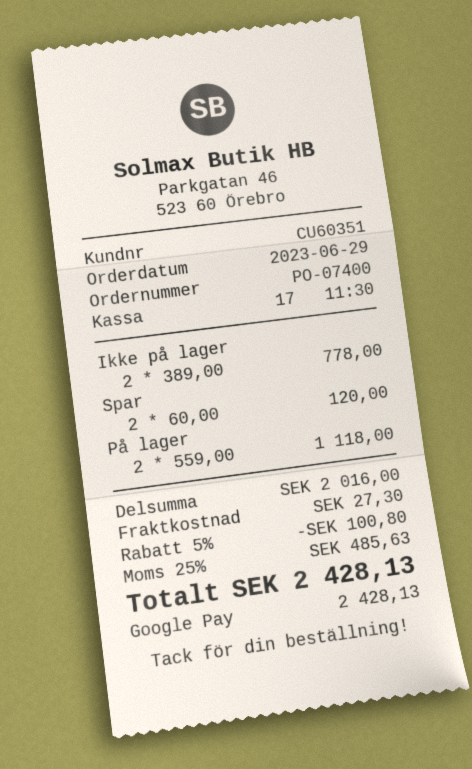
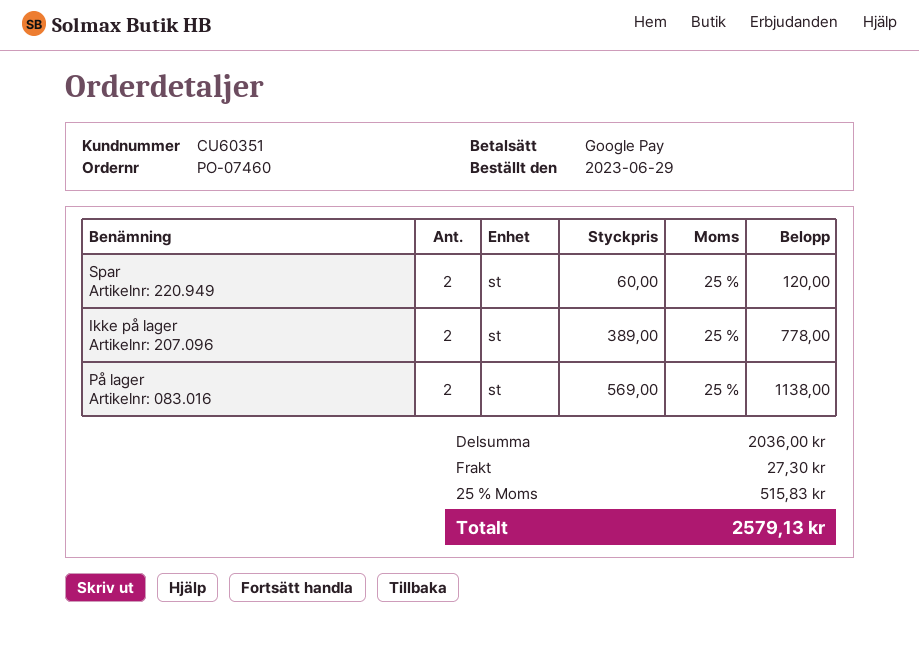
order number: PO-07400 -> PO-07460
På lager: 2 x 559.00 = 1118.00 -> 2 x 569.00 = 1138.00
subtotal: 2016.00 -> 2036.00
discount: 5% = 100.80 -> none
tax: 25% = 485.63 -> 25% = 515.83
total: 2428.13 -> 2579.13

